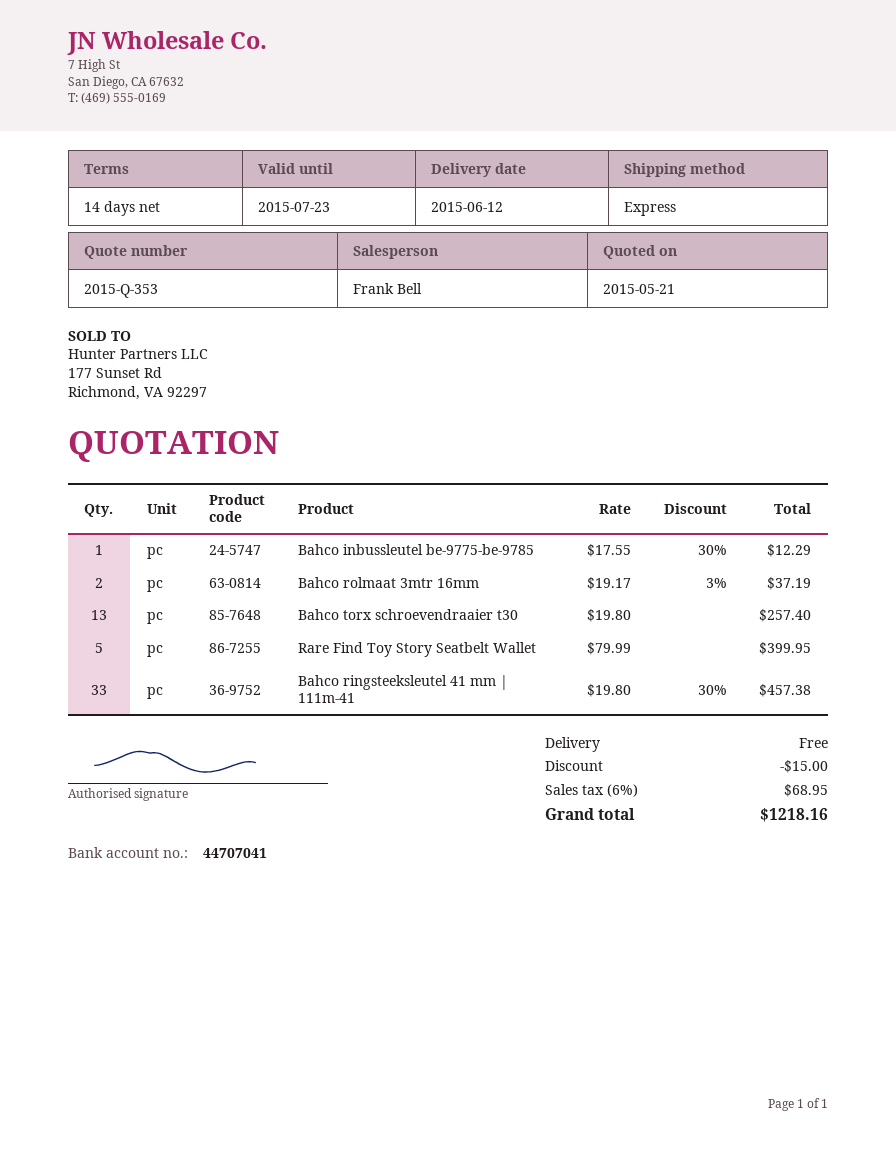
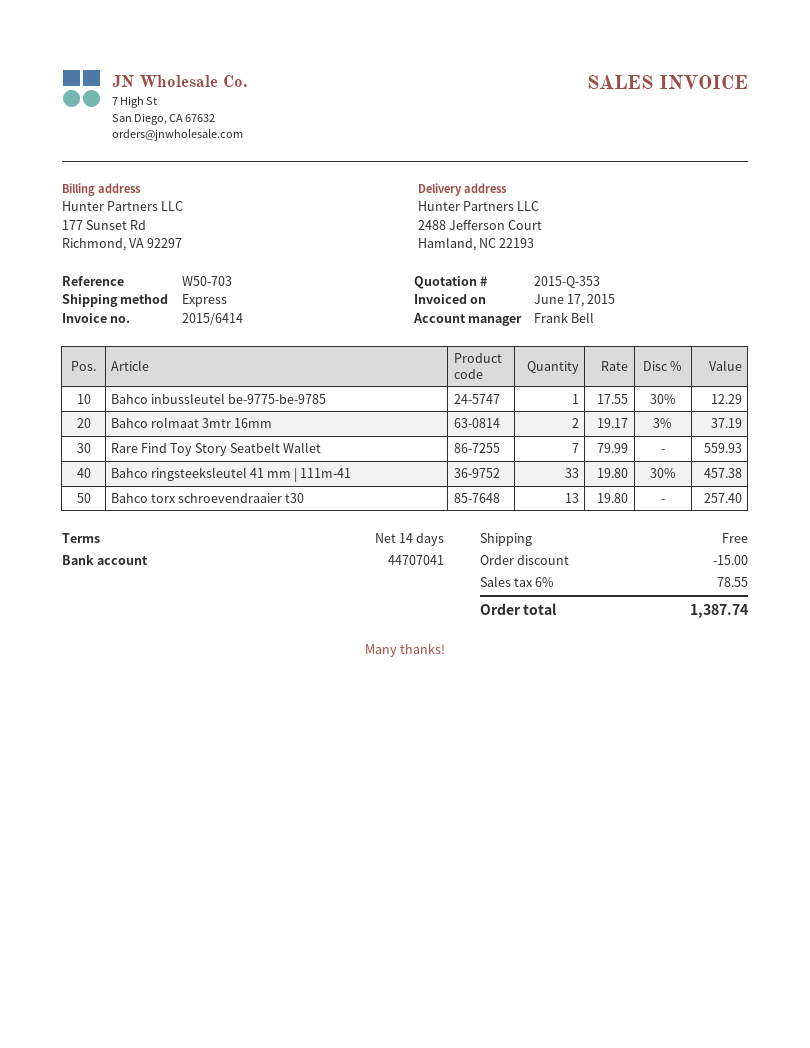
Rare Find Toy Story Seatbelt Wallet: 5 x 79.99 = 399.95 -> 7 x 79.99 = 559.93
tax: 6% = 68.95 -> 6% = 78.55
total: 1218.16 -> 1387.74

